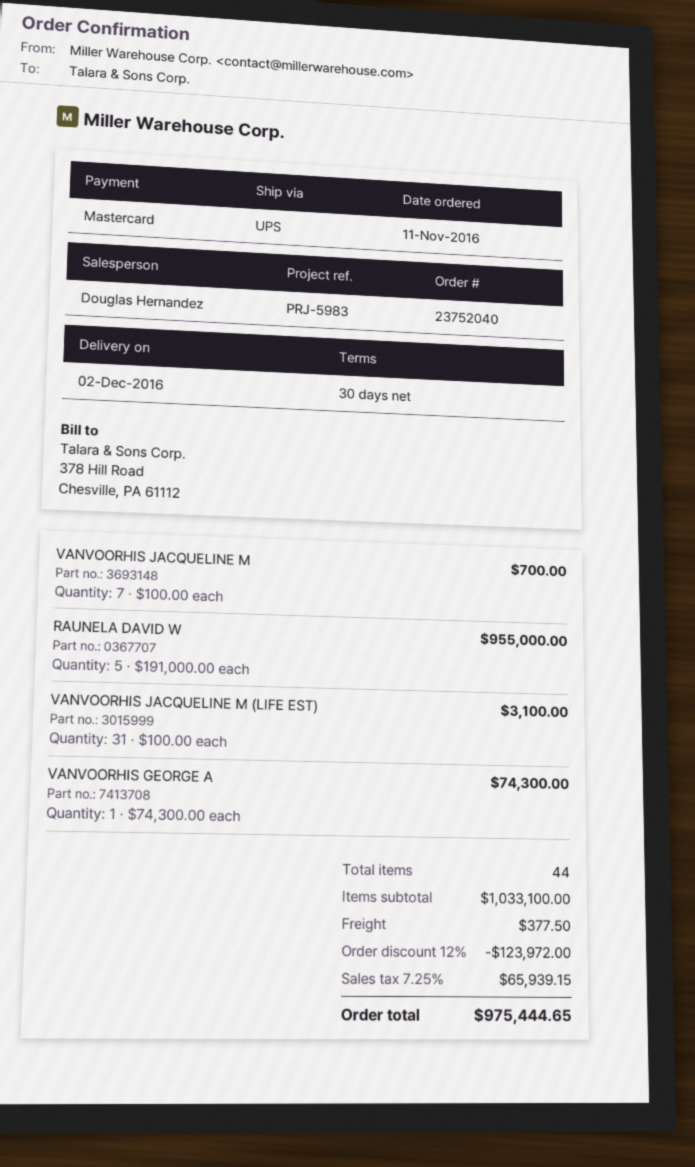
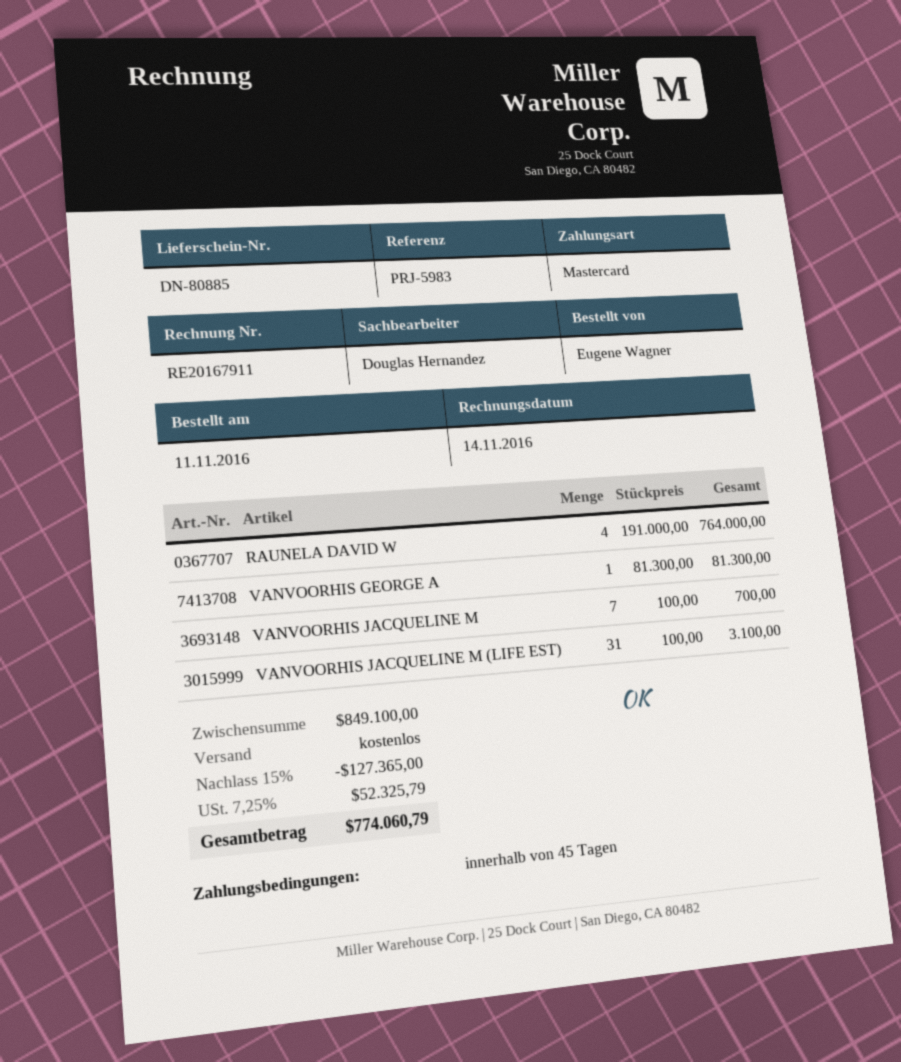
payment terms: 30 days -> 45 days
RAUNELA DAVID W: 5 x 191000.00 = 955000.00 -> 4 x 191000.00 = 764000.00
VANVOORHIS GEORGE A: 1 x 74300.00 = 74300.00 -> 1 x 81300.00 = 81300.00
subtotal: 1033100.00 -> 849100.00
discount: 12% = 123972.00 -> 15% = 127365.00
shipping: 377.50 -> 0.00
tax: 7.25% = 65939.15 -> 7.25% = 52325.79
total: 975444.65 -> 774060.79

